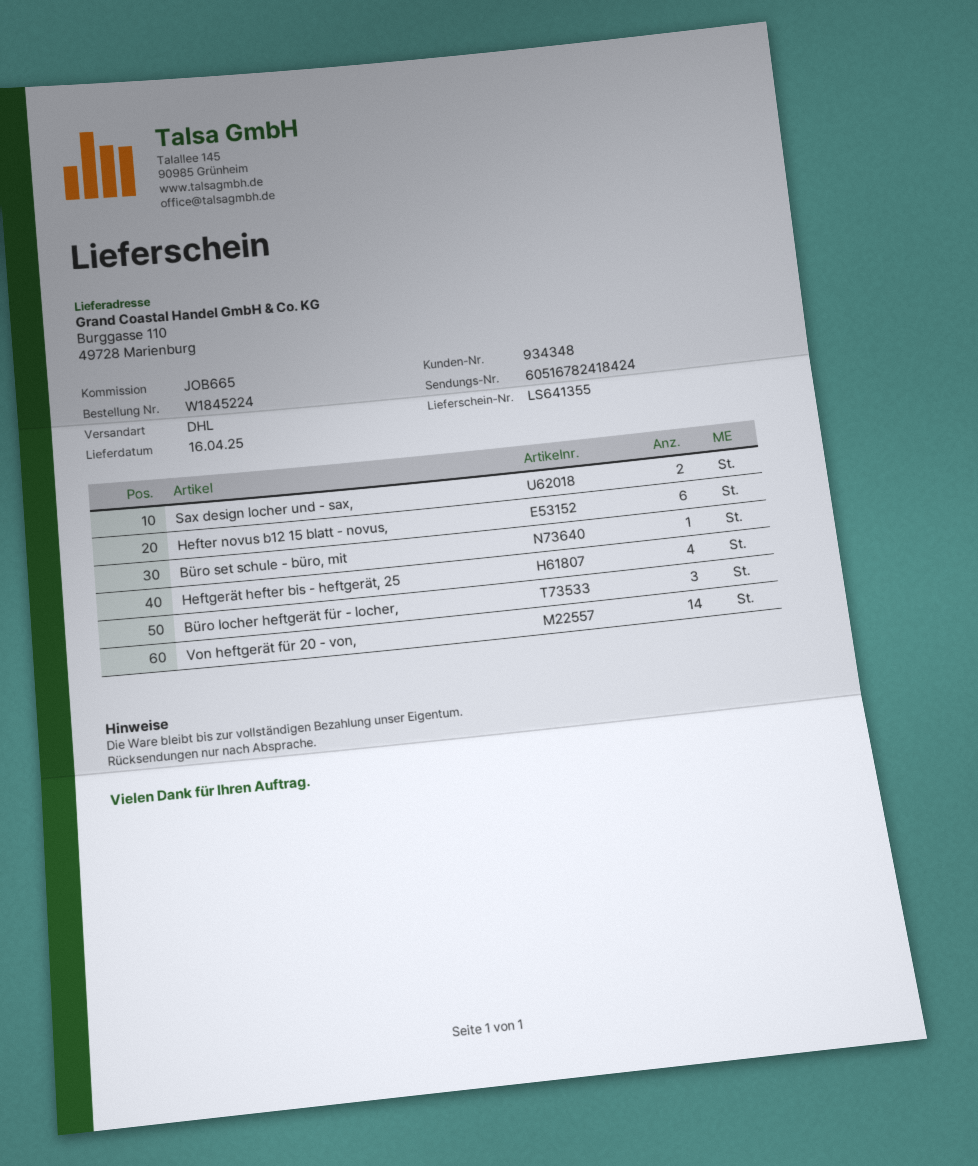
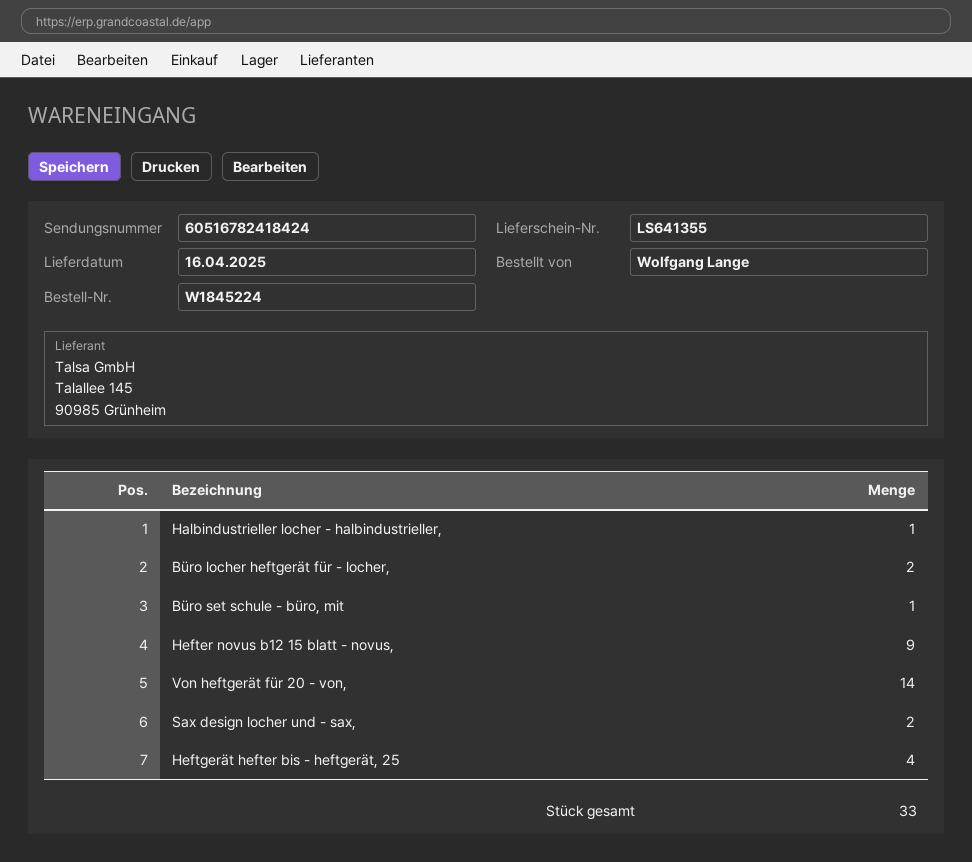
Hefter novus b12 15 blatt - novus,: 6 -> 9
Büro locher heftgerät für - locher,: 3 -> 2
Halbindustrieller locher - halbindustrieller,: none -> 1

